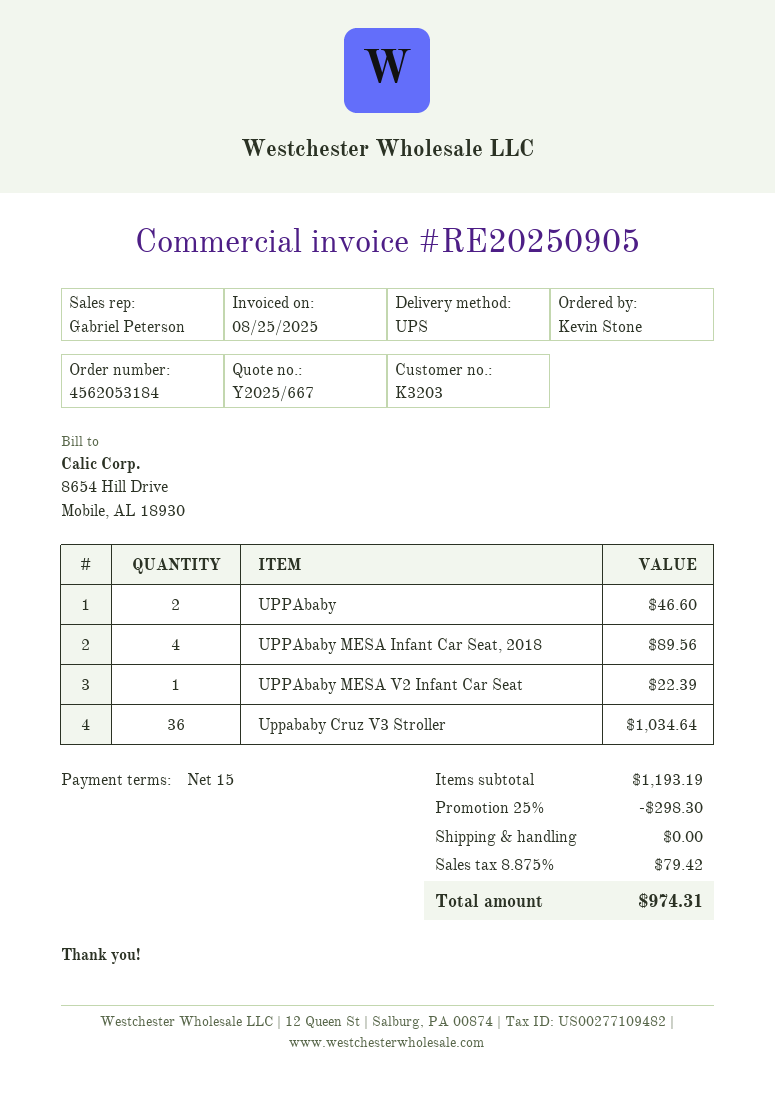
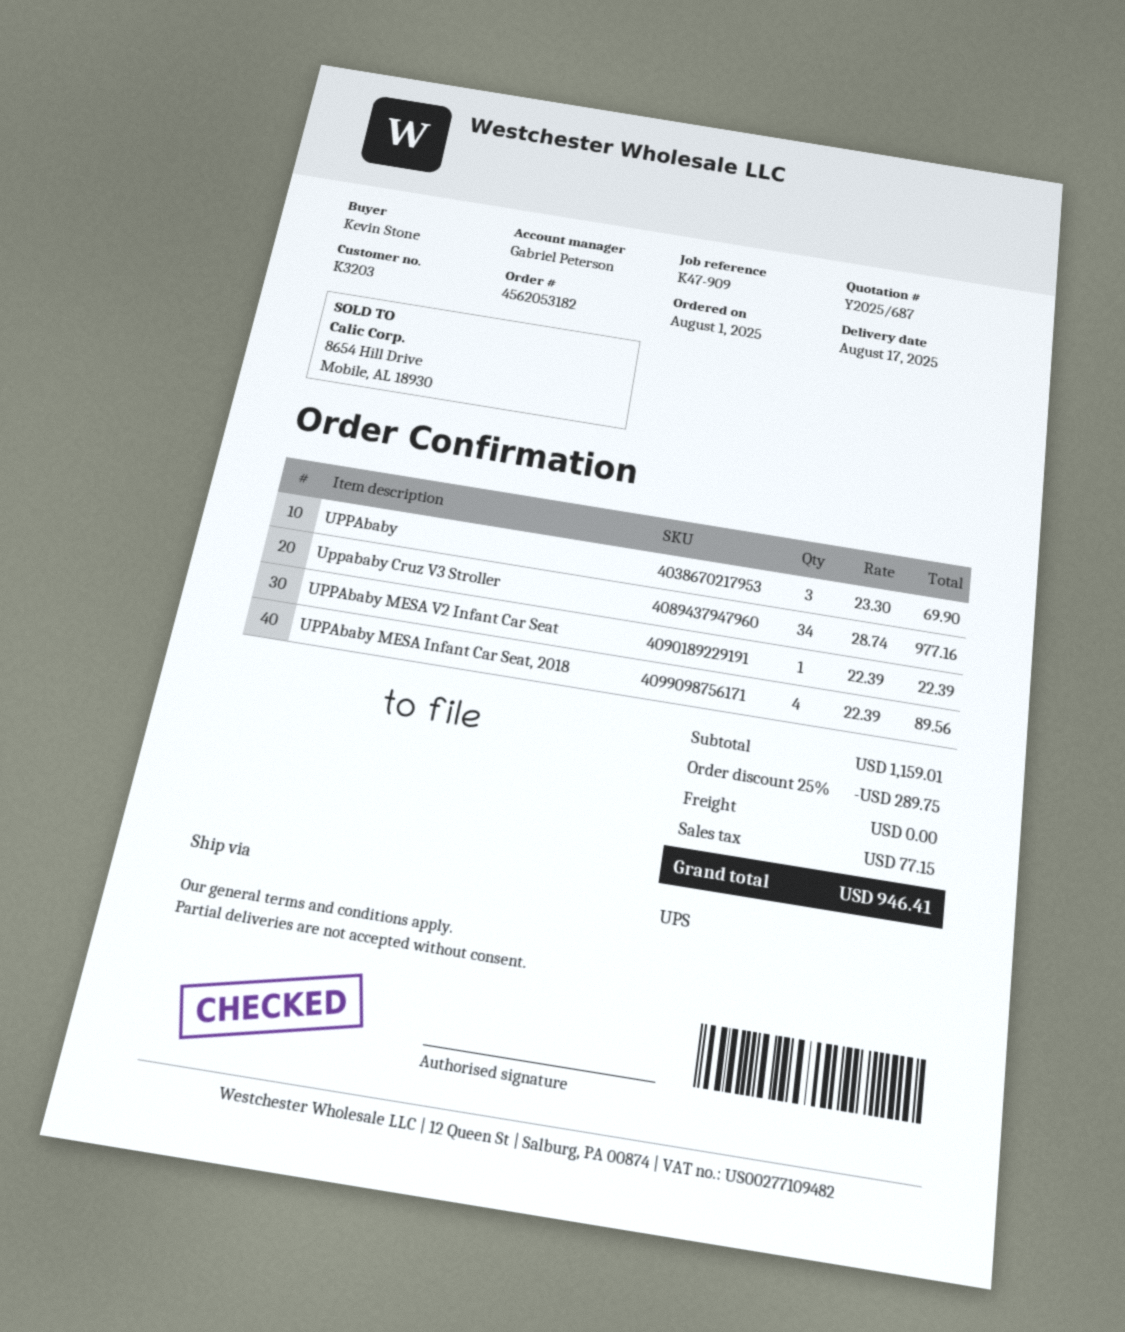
quote number: Y2025/667 -> Y2025/687
order number: 4562053184 -> 4562053182
UPPAbaby: 2 for 46.60 -> 3 for 69.90
Uppababy Cruz V3 Stroller: 36 for 1034.64 -> 34 for 977.16
subtotal: 1193.19 -> 1159.01
discount: 25% = 298.30 -> 25% = 289.75
tax: 79.42 -> 77.15
total: 974.31 -> 946.41

